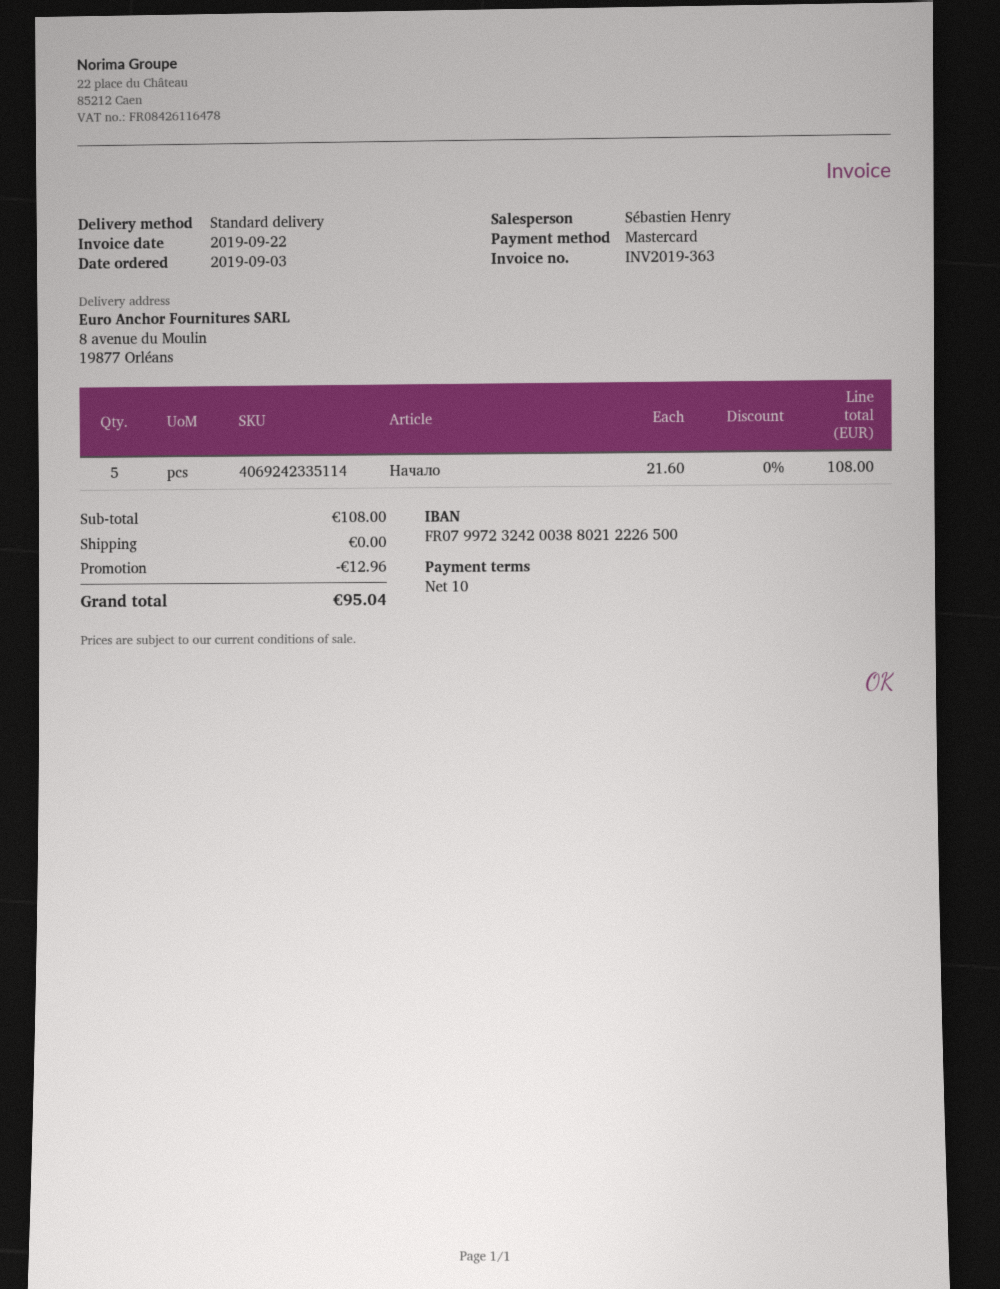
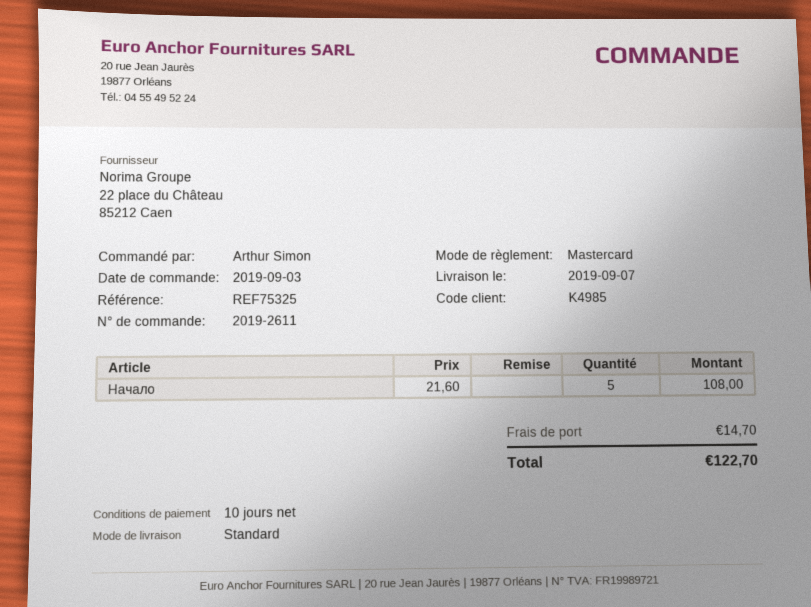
discount: 12.96 -> none
shipping: 0.00 -> 14.70
total: 95.04 -> 122.70

